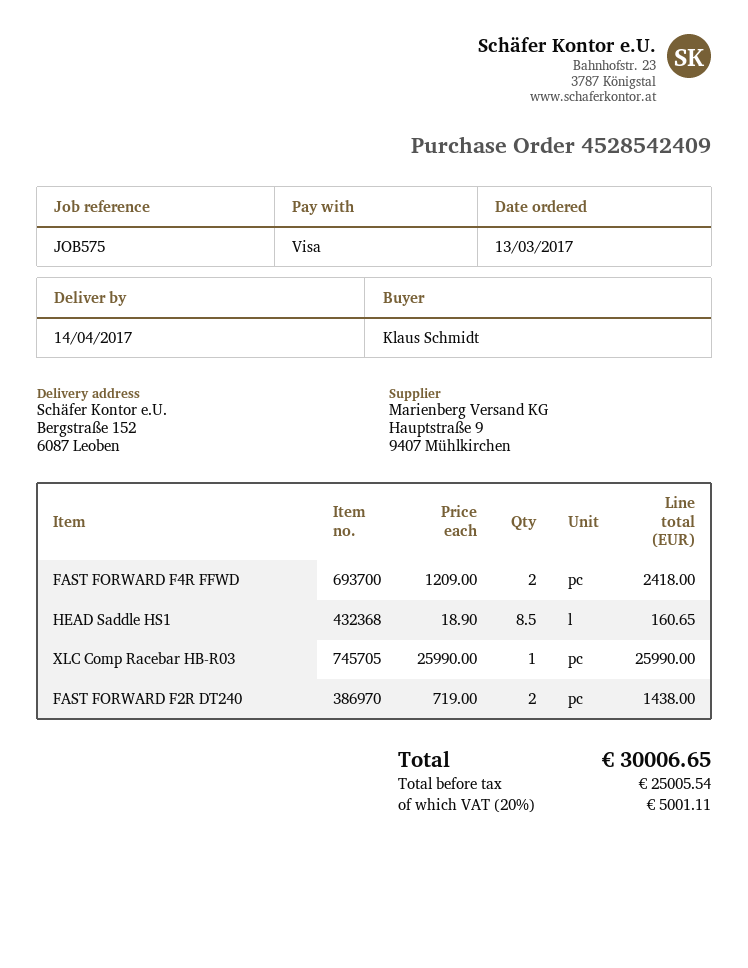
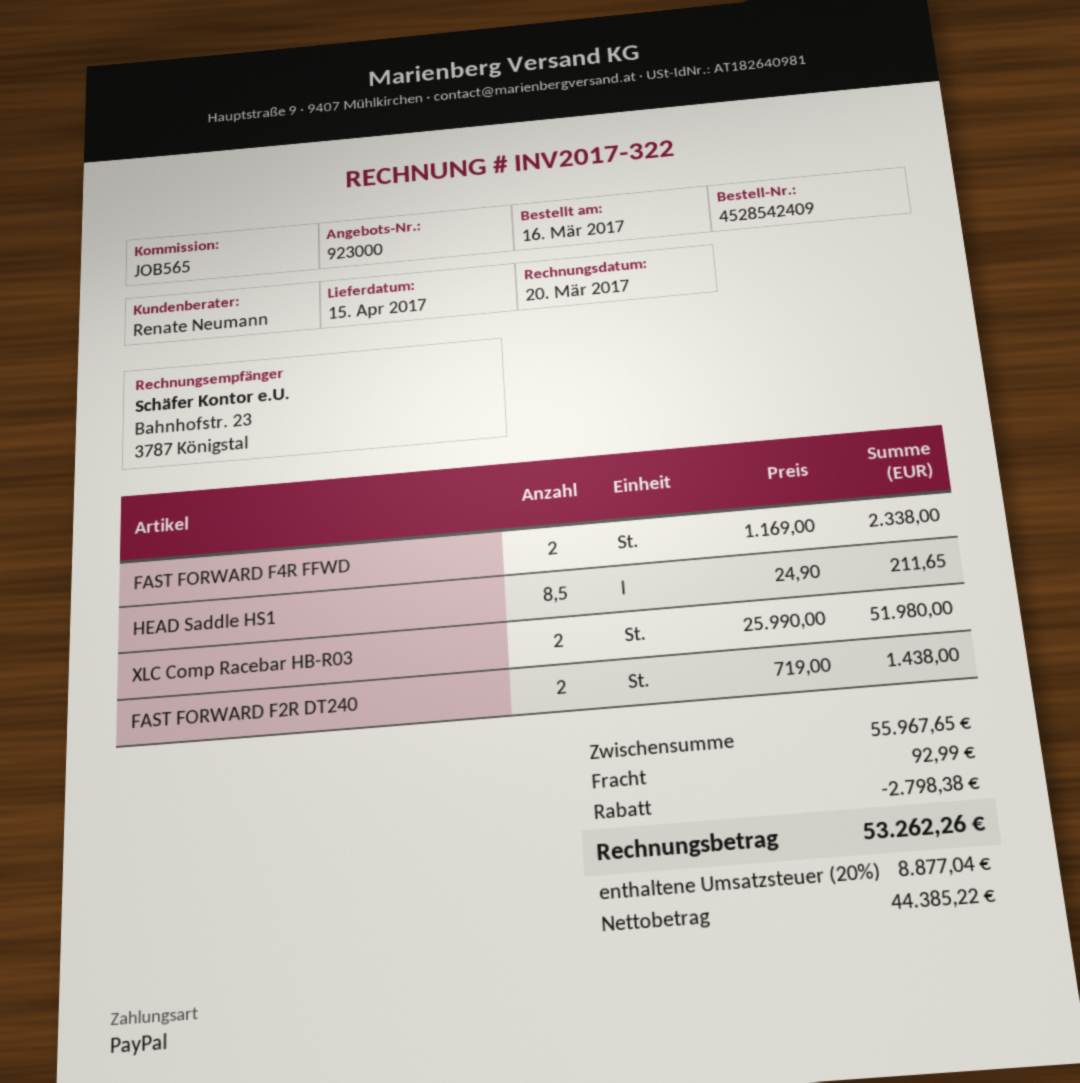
order date: 2017-03-13 -> 2017-03-16
delivery date: 2017-04-14 -> 2017-04-15
reference: JOB575 -> JOB565
payment method: Visa -> PayPal
FAST FORWARD F4R FFWD: 2 x 1209.00 = 2418.00 -> 2 x 1169.00 = 2338.00
HEAD Saddle HS1: 8.5 x 18.90 = 160.65 -> 8.5 x 24.90 = 211.65
XLC Comp Racebar HB-R03: 1 x 25990.00 = 25990.00 -> 2 x 25990.00 = 51980.00
discount: none -> 2798.38
shipping: none -> 92.99
net: 25005.54 -> 44385.22
tax: 20% = 5001.11 -> 20% = 8877.04
total: 30006.65 -> 53262.26

